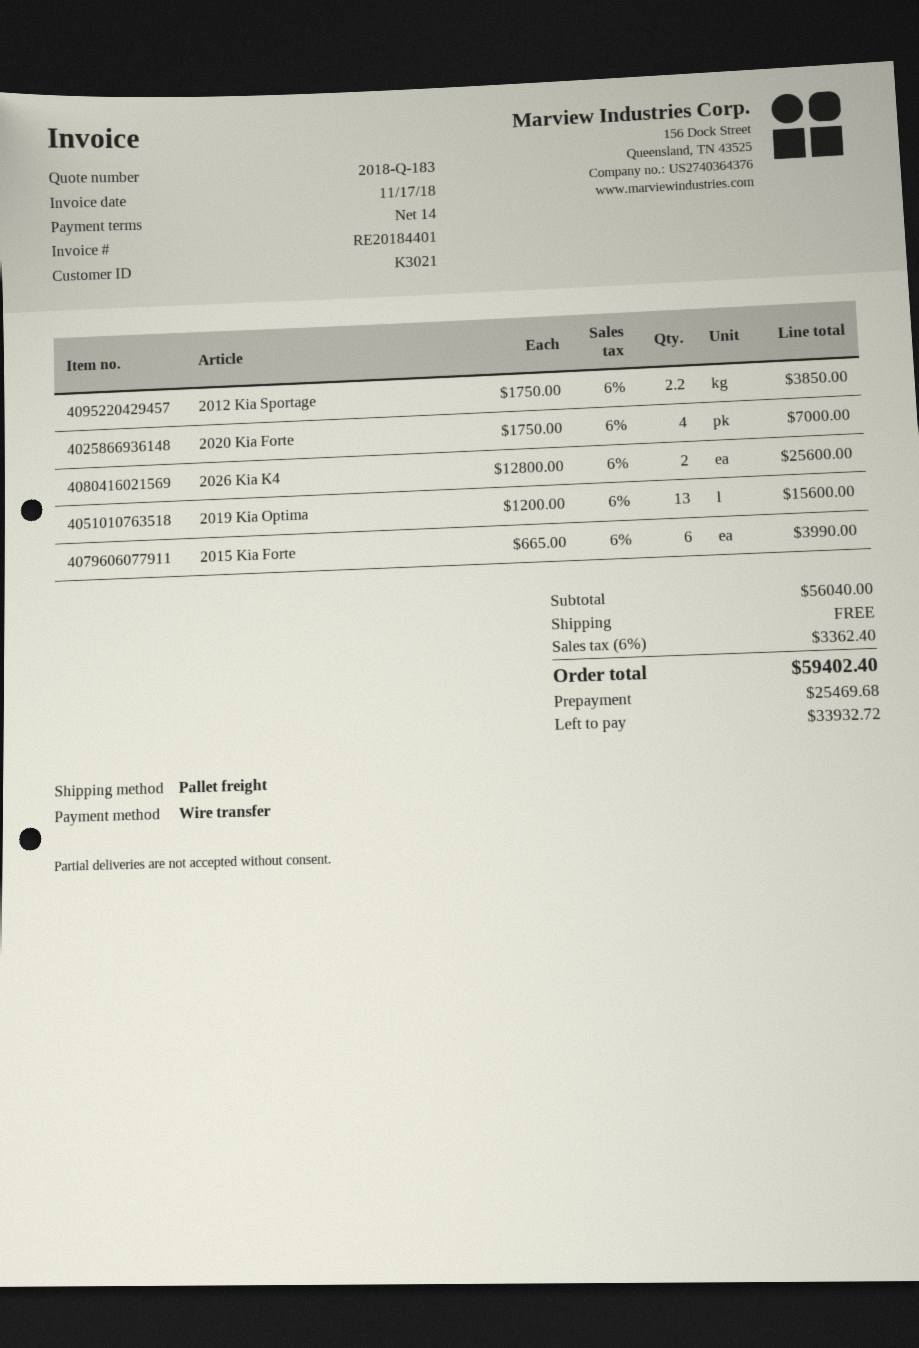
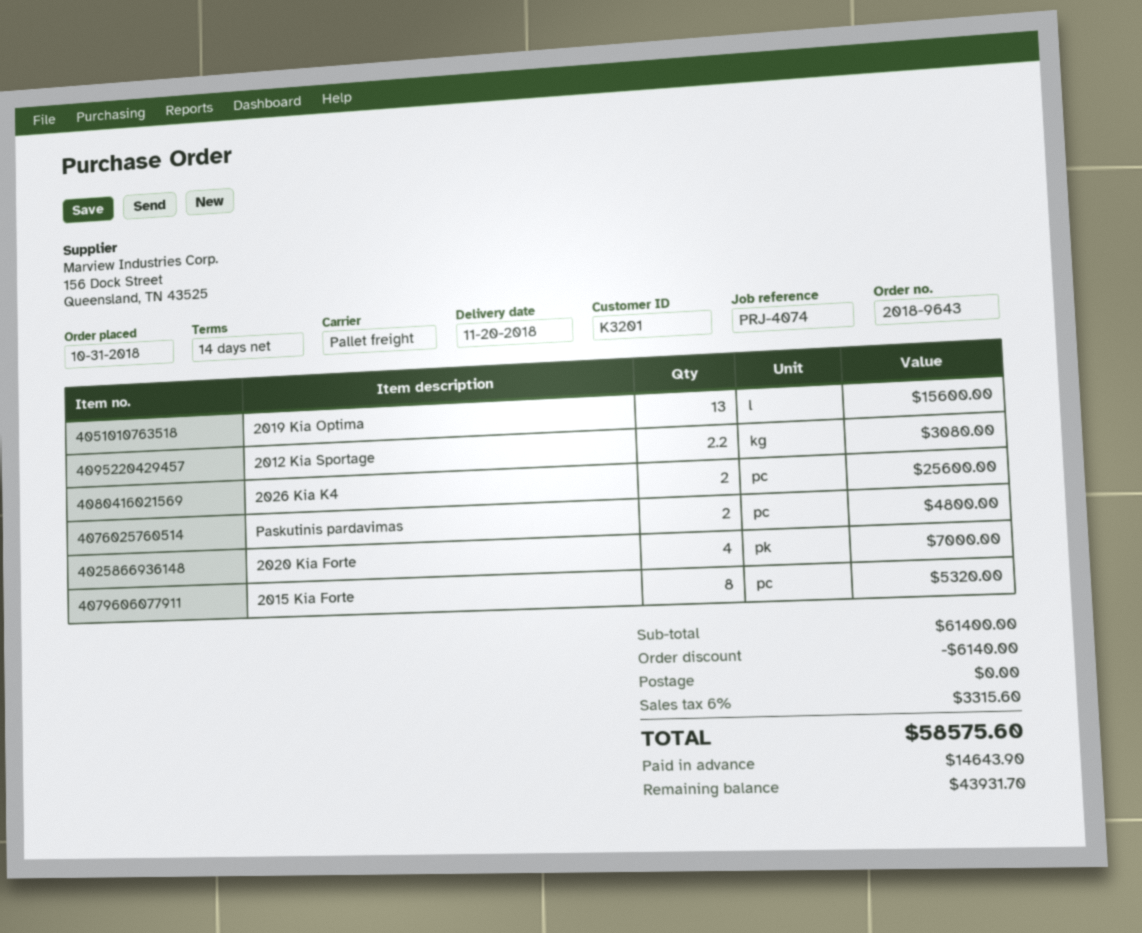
customer number: K3021 -> K3201
2012 Kia Sportage: 2.2 for 3850.00 -> 2.2 for 3080.00
2015 Kia Forte: 6 for 3990.00 -> 8 for 5320.00
Paskutinis pardavimas: none -> 2 for 4800.00
subtotal: 56040.00 -> 61400.00
discount: none -> 6140.00
tax: 6% = 3362.40 -> 6% = 3315.60
total: 59402.40 -> 58575.60
deposit: 25469.68 -> 14643.90
balance: 33932.72 -> 43931.70

